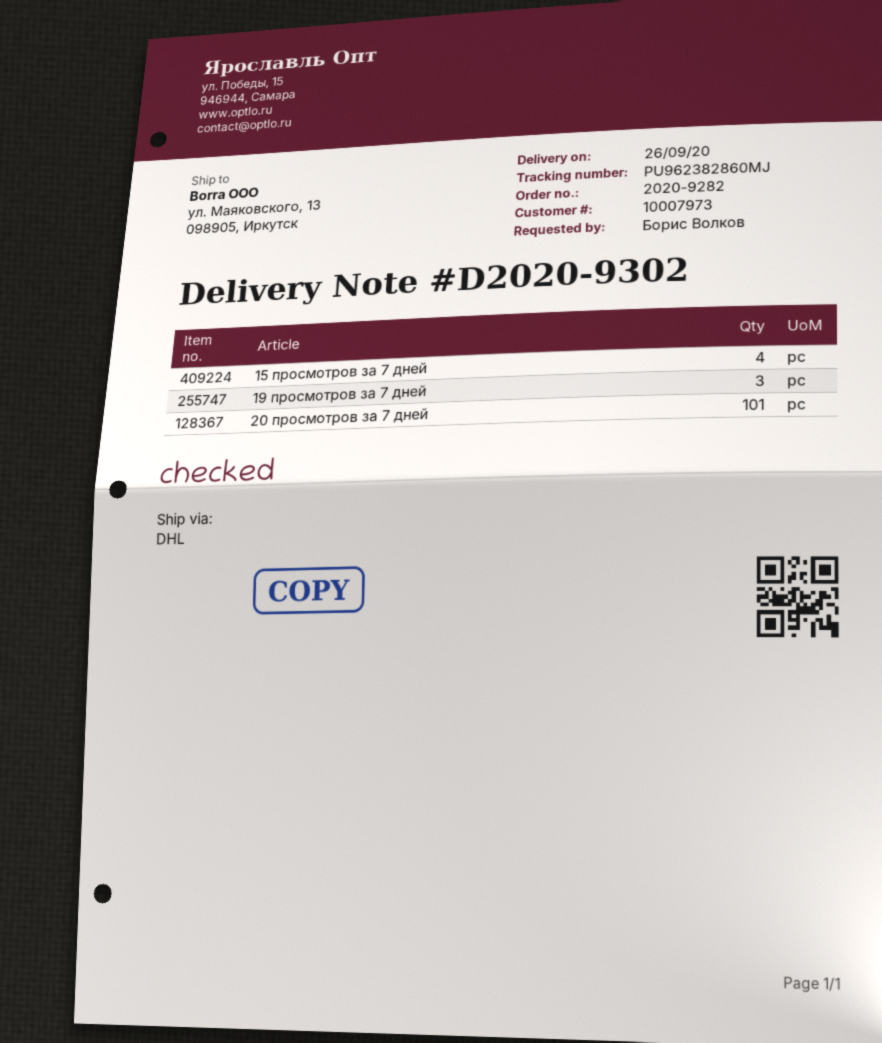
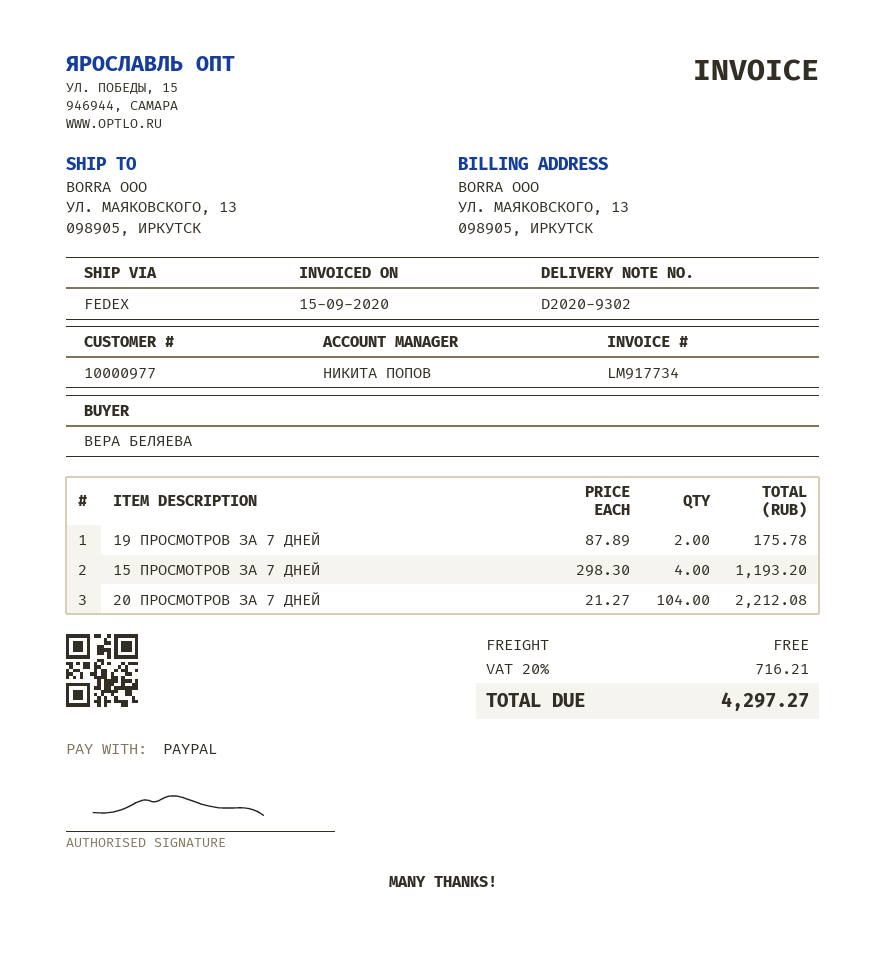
customer number: 10007973 -> 10000977
ordered by: Борис Волков -> ВЕРА БЕЛЯЕВА
shipping method: DHL -> FedEx
19 просмотров за 7 дней: 3 -> 2
20 просмотров за 7 дней: 101 -> 104

